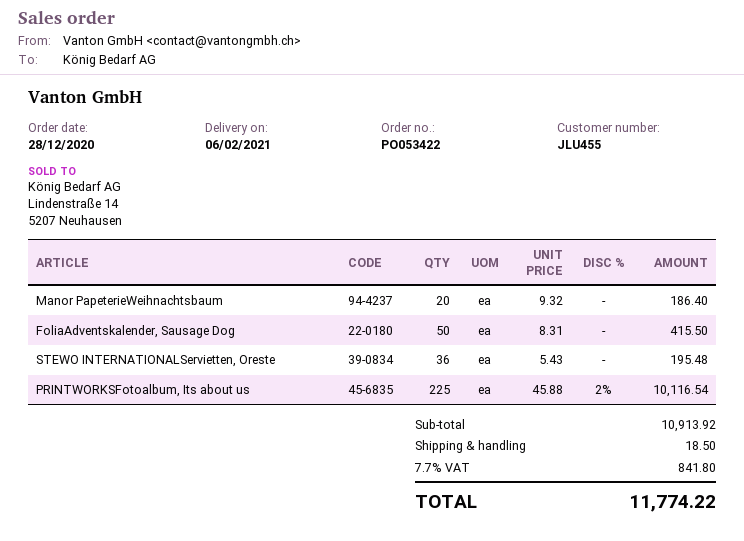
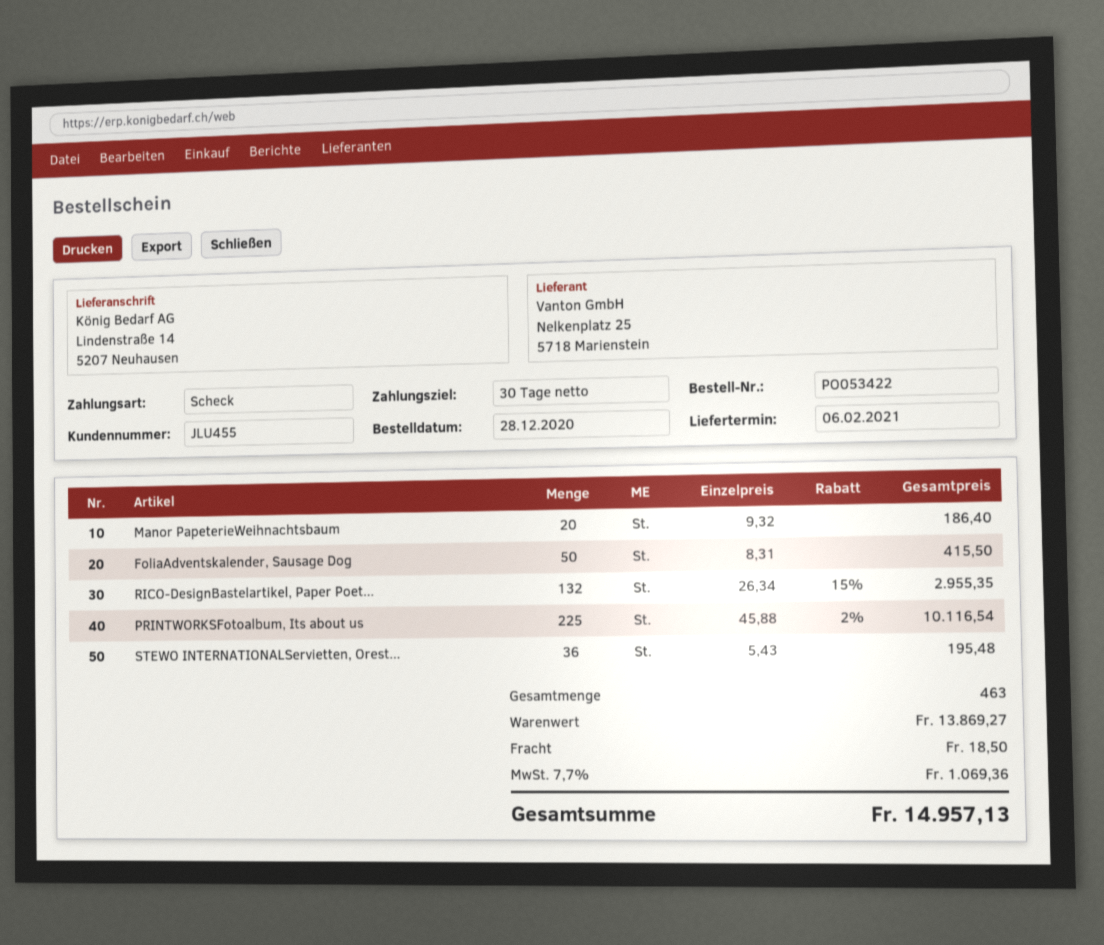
RICO-DesignBastelartikel, Paper Poet...: none -> 132 x 26.34 - 15% = 2955.35
subtotal: 10913.92 -> 13869.27
tax: 7.7% = 841.80 -> 7.7% = 1069.36
total: 11774.22 -> 14957.13

